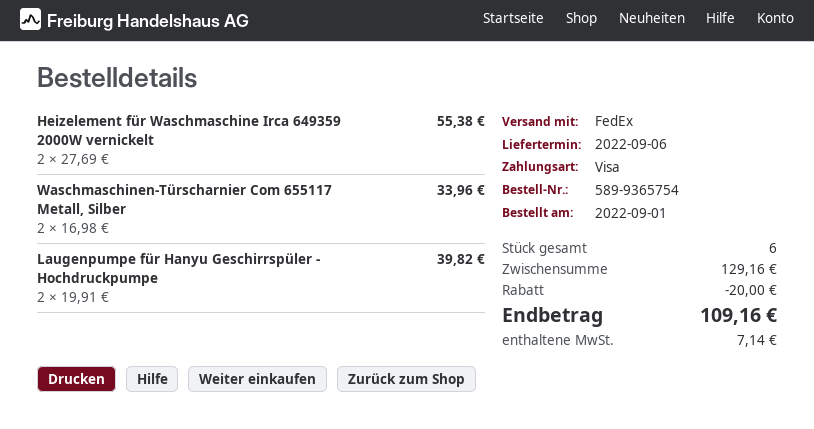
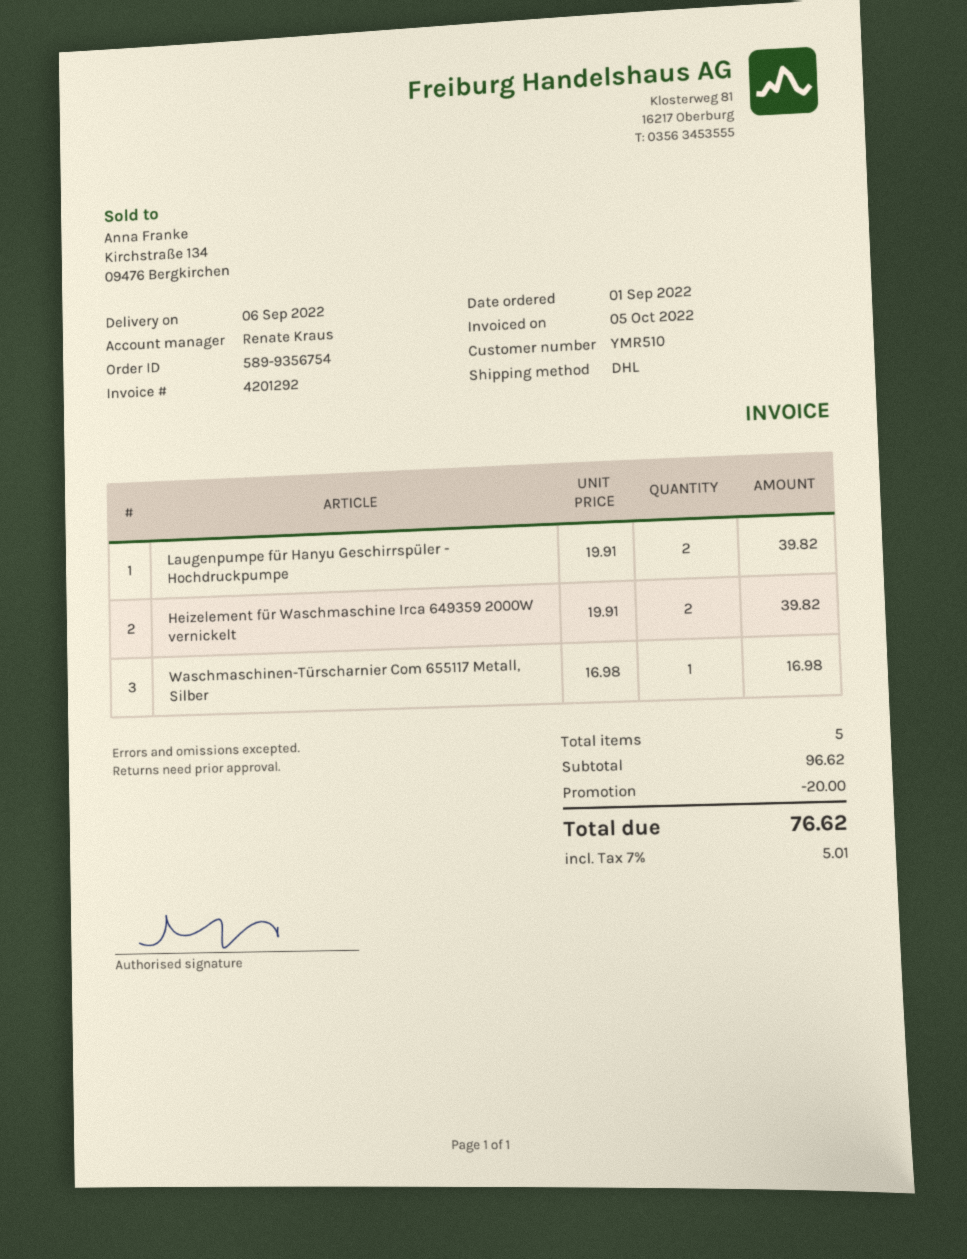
order number: 589-9365754 -> 589-9356754
shipping method: FedEx -> DHL
Heizelement für Waschmaschine Irca 649359 2000W vernickelt: 2 x 27.69 = 55.38 -> 2 x 19.91 = 39.82
Waschmaschinen-Türscharnier Com 655117 Metall, Silber: 2 x 16.98 = 33.96 -> 1 x 16.98 = 16.98
total quantity: 6 -> 5
subtotal: 129.16 -> 96.62
tax: 7.14 -> 5.01
total: 109.16 -> 76.62

